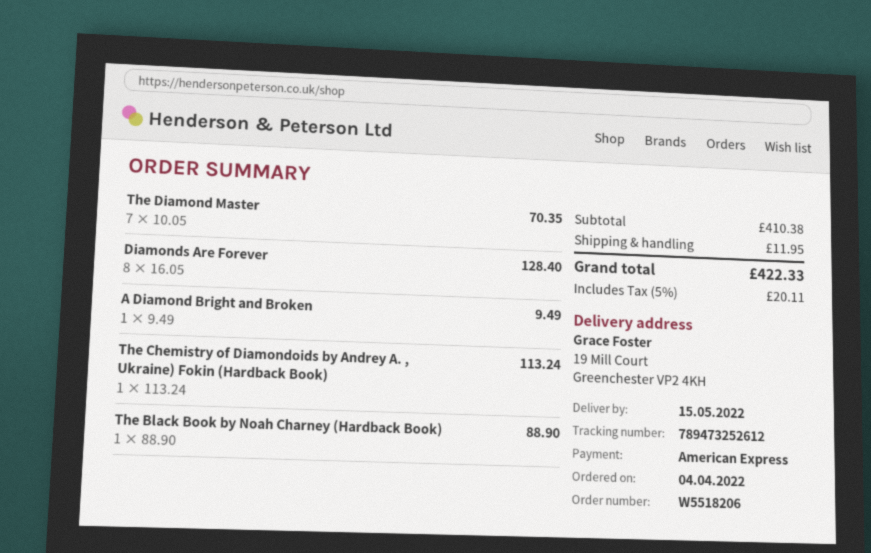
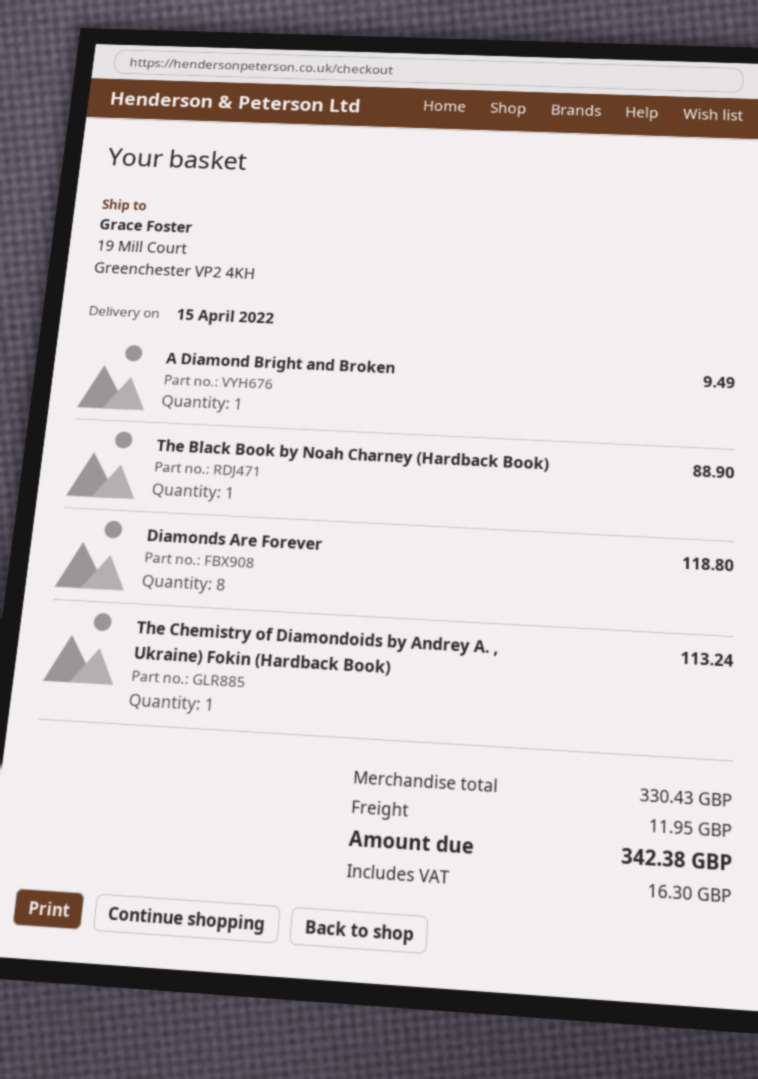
delivery date: 2022-05-15 -> 2022-04-15
The Diamond Master: 7 for 70.35 -> none
Diamonds Are Forever: 8 for 128.40 -> 8 for 118.80
subtotal: 410.38 -> 330.43
tax: 20.11 -> 16.30
total: 422.33 -> 342.38

